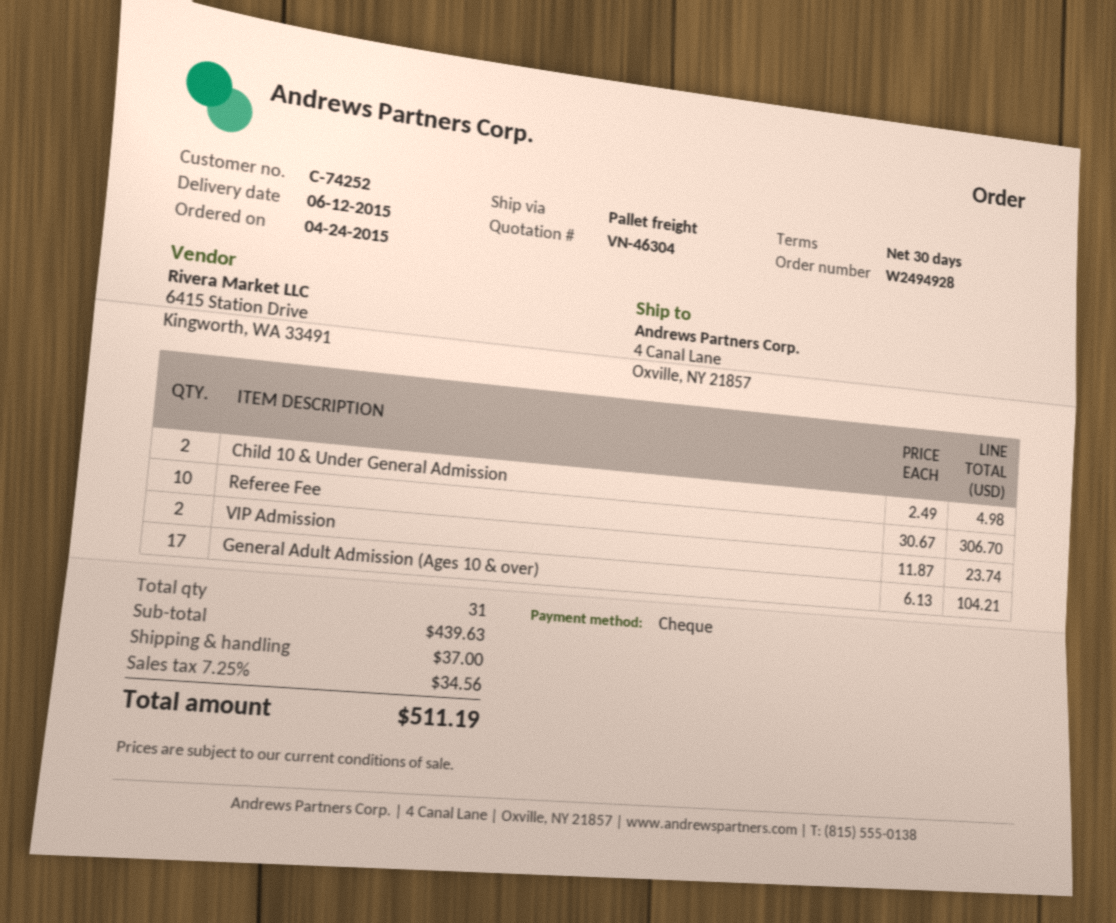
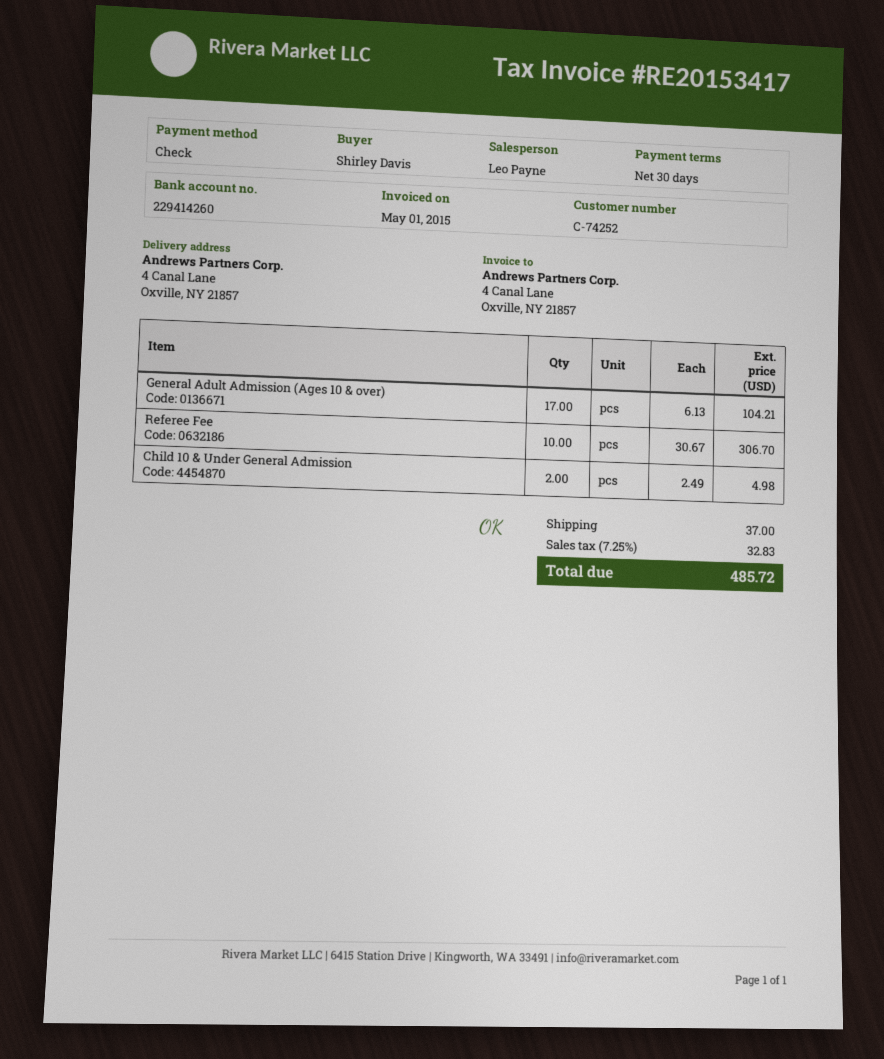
VIP Admission: 2 x 11.87 = 23.74 -> none
tax: 7.25% = 34.56 -> 7.25% = 32.83
total: 511.19 -> 485.72

